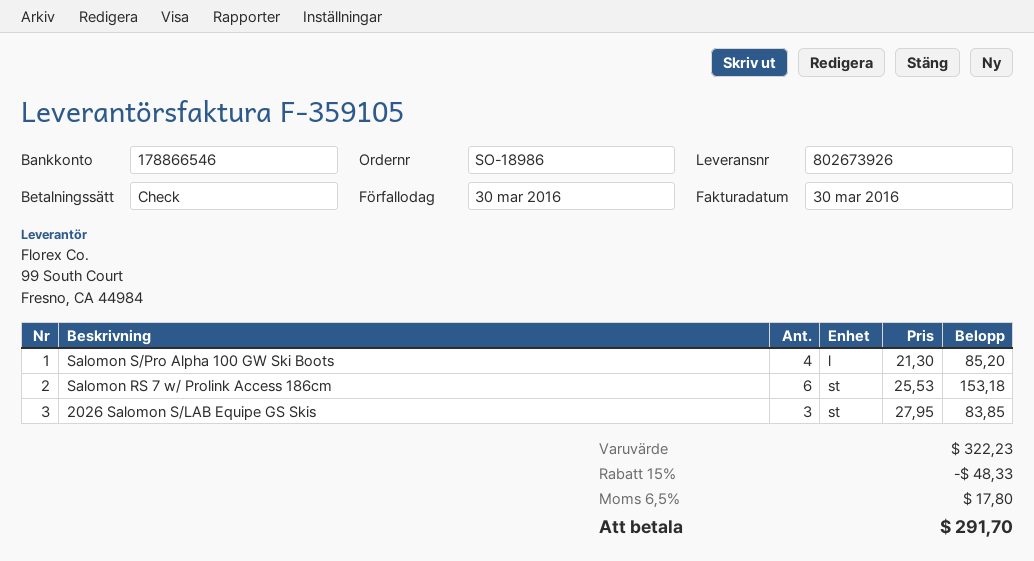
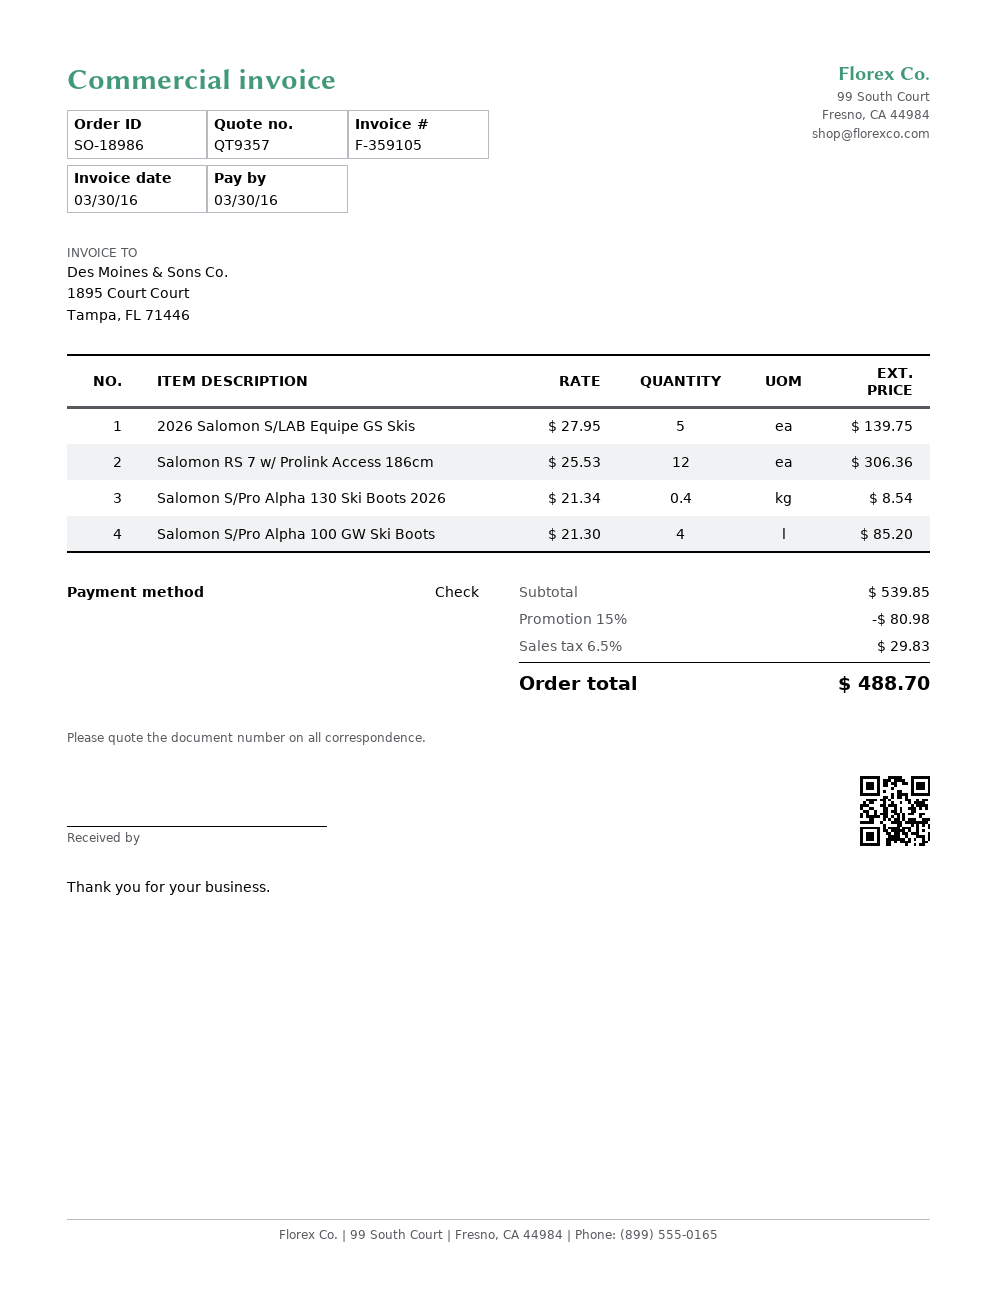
Salomon RS 7 w/ Prolink Access 186cm: 6 x 25.53 = 153.18 -> 12 x 25.53 = 306.36
2026 Salomon S/LAB Equipe GS Skis: 3 x 27.95 = 83.85 -> 5 x 27.95 = 139.75
Salomon S/Pro Alpha 130 Ski Boots 2026: none -> 0.4 x 21.34 = 8.54
subtotal: 322.23 -> 539.85
discount: 15% = 48.33 -> 15% = 80.98
tax: 6.5% = 17.80 -> 6.5% = 29.83
total: 291.70 -> 488.70

